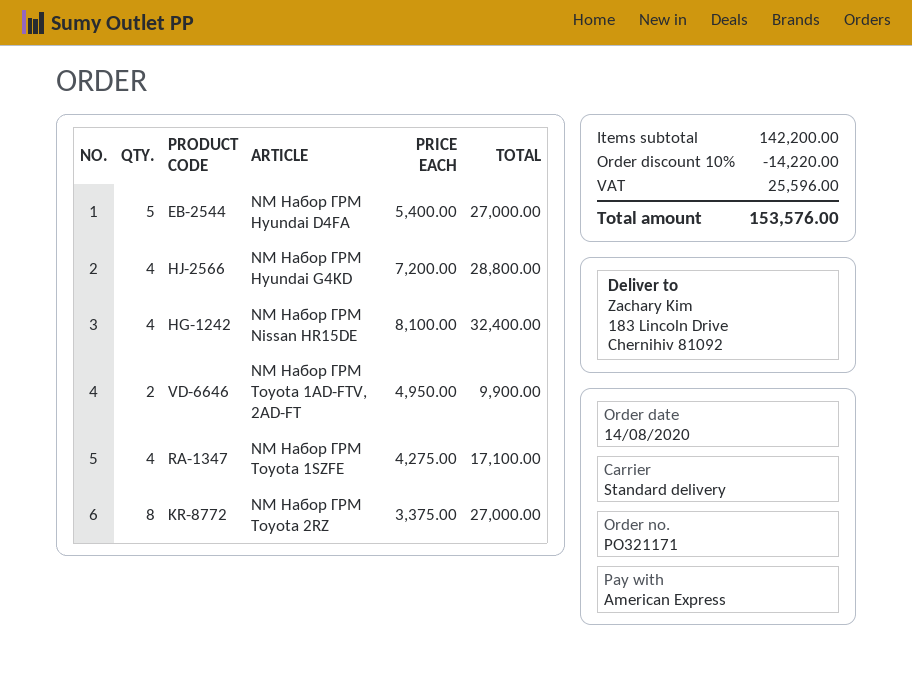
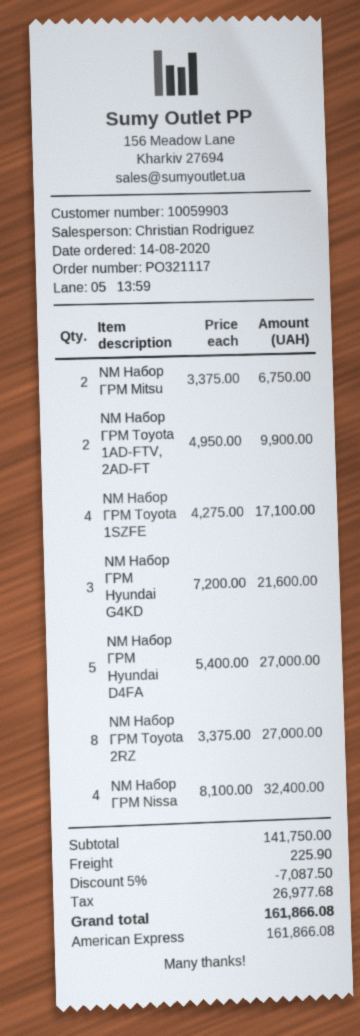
order number: PO321171 -> PO321117
NM Набор ГРМ Hyundai G4KD: 4 x 7200.00 = 28800.00 -> 3 x 7200.00 = 21600.00
NM Набор ГРМ Mitsu: none -> 2 x 3375.00 = 6750.00
subtotal: 142200.00 -> 141750.00
discount: 10% = 14220.00 -> 5% = 7087.50
shipping: none -> 225.90
tax: 25596.00 -> 26977.68
total: 153576.00 -> 161866.08

